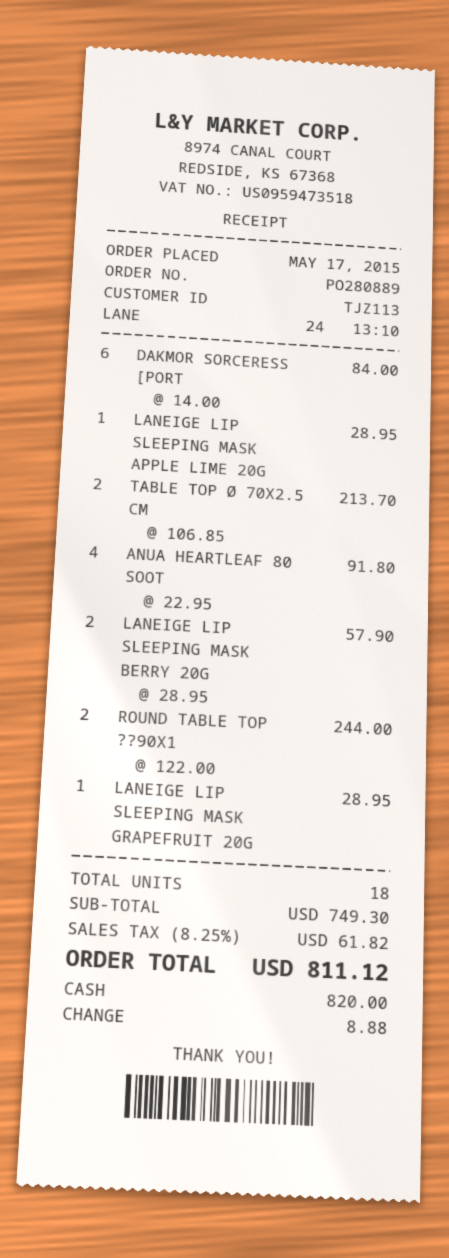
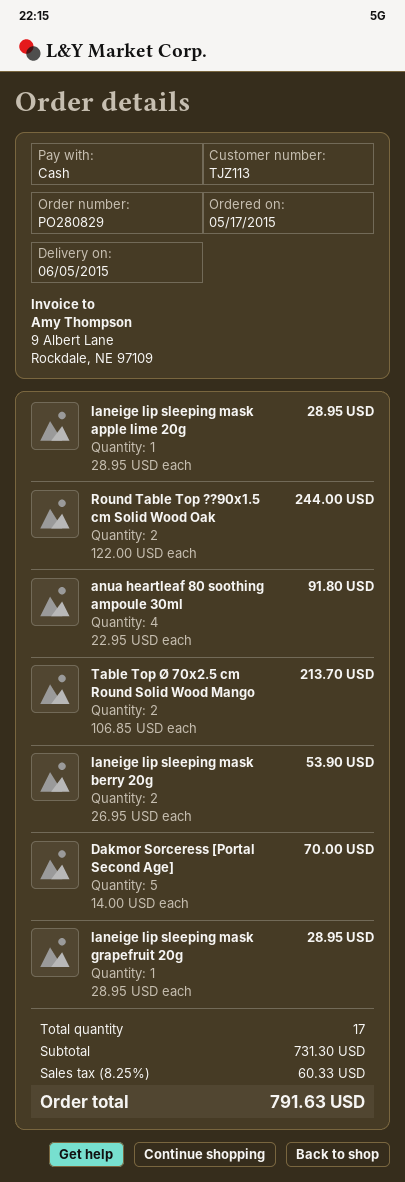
order number: PO280889 -> PO280829
DAKMOR SORCERESS [PORT: 6 x 14.00 = 84.00 -> 5 x 14.00 = 70.00
LANEIGE LIP SLEEPING MASK BERRY 20G: 2 x 28.95 = 57.90 -> 2 x 26.95 = 53.90
total quantity: 18 -> 17
subtotal: 749.30 -> 731.30
tax: 8.25% = 61.82 -> 8.25% = 60.33
total: 811.12 -> 791.63

